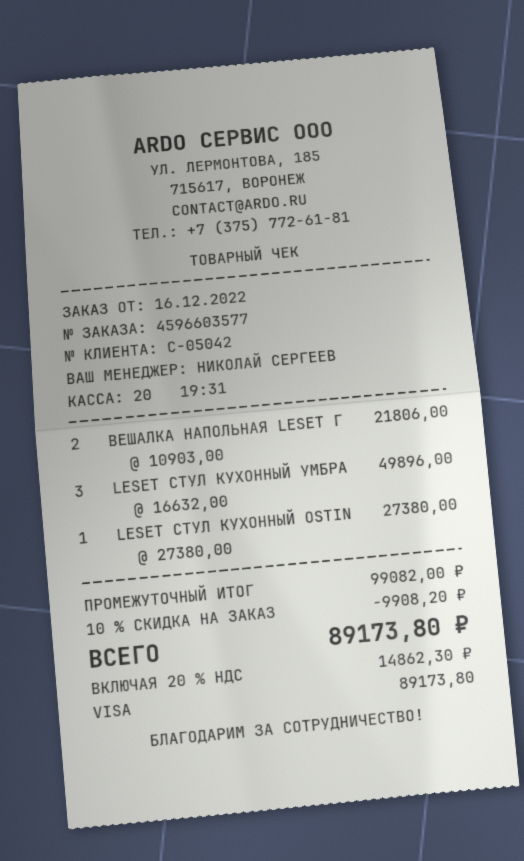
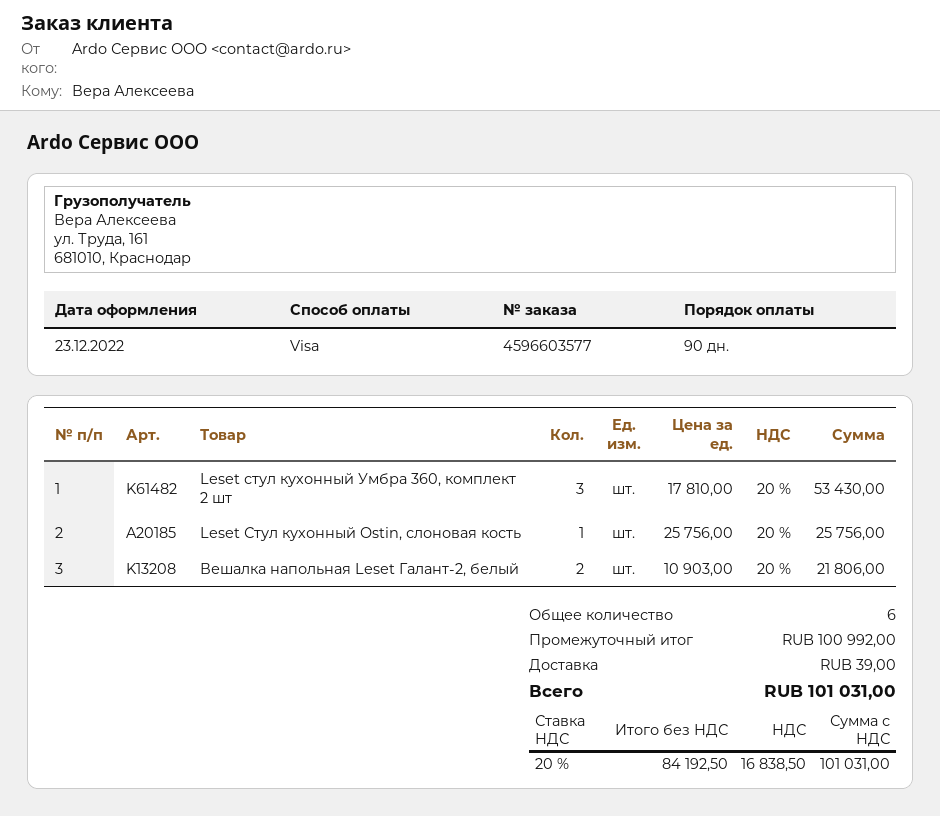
order date: 2022-12-16 -> 2022-12-23
LESET СТУЛ КУХОННЫЙ УМБРА: 3 x 16632.00 = 49896.00 -> 3 x 17810.00 = 53430.00
LESET СТУЛ КУХОННЫЙ OSTIN: 1 x 27380.00 = 27380.00 -> 1 x 25756.00 = 25756.00
subtotal: 99082.00 -> 100992.00
discount: 10% = 9908.20 -> none
shipping: none -> 39.00
tax: 20% = 14862.30 -> 20% = 16838.50
total: 89173.80 -> 101031.00

